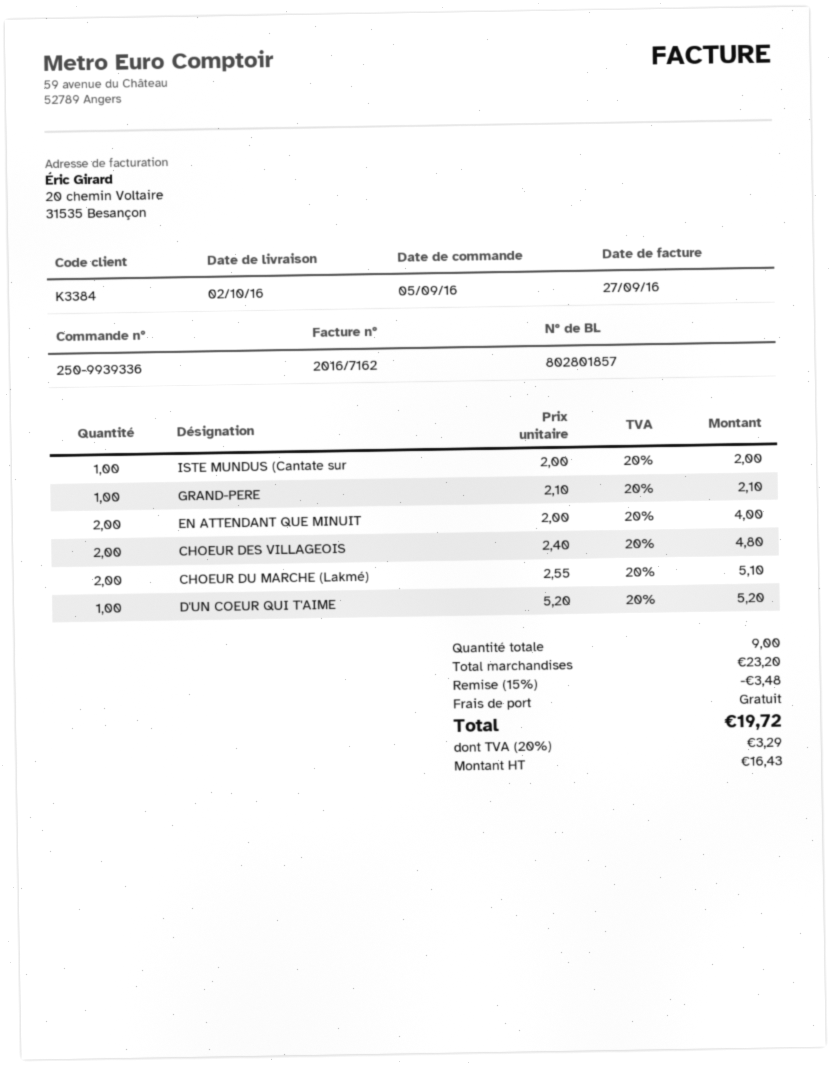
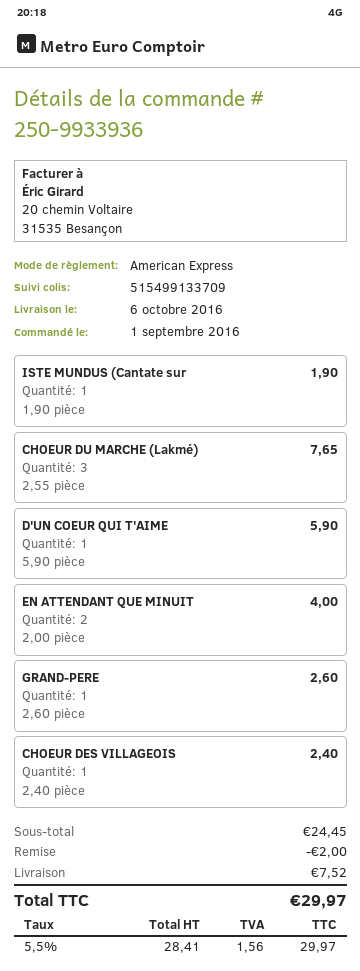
order number: 250-9939336 -> 250-9933936
order date: 2016-09-05 -> 2016-09-01
delivery date: 2016-10-02 -> 2016-10-06
ISTE MUNDUS (Cantate sur: 1 x 2.00 = 2.00 -> 1 x 1.90 = 1.90
GRAND-PERE: 1 x 2.10 = 2.10 -> 1 x 2.60 = 2.60
CHOEUR DES VILLAGEOIS: 2 x 2.40 = 4.80 -> 1 x 2.40 = 2.40
CHOEUR DU MARCHE (Lakmé): 2 x 2.55 = 5.10 -> 3 x 2.55 = 7.65
D'UN COEUR QUI T'AIME: 1 x 5.20 = 5.20 -> 1 x 5.90 = 5.90
subtotal: 23.20 -> 24.45
discount: 3.48 -> 2.00
shipping: 0.00 -> 7.52
net: 16.43 -> 28.41
tax: 20% = 3.29 -> 5.5% = 1.56
total: 19.72 -> 29.97

